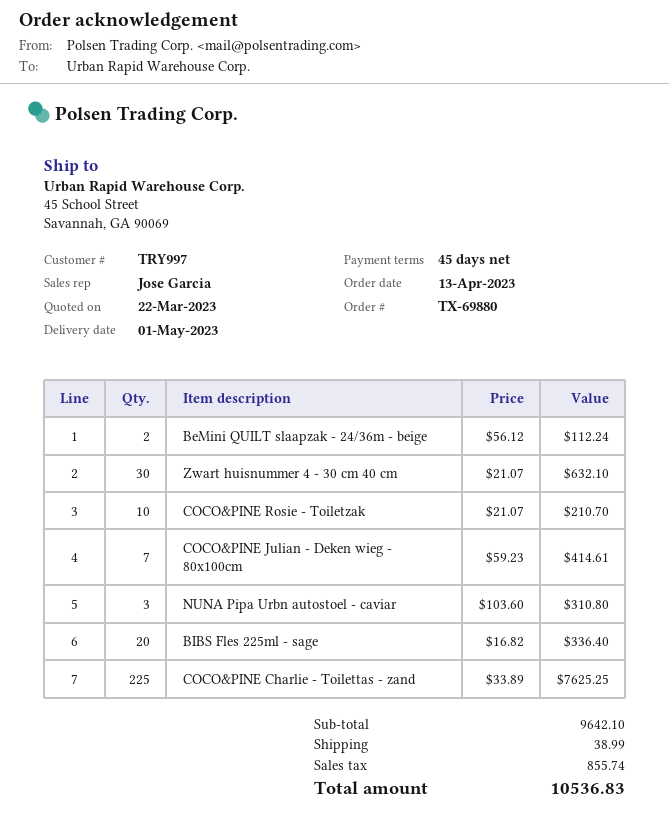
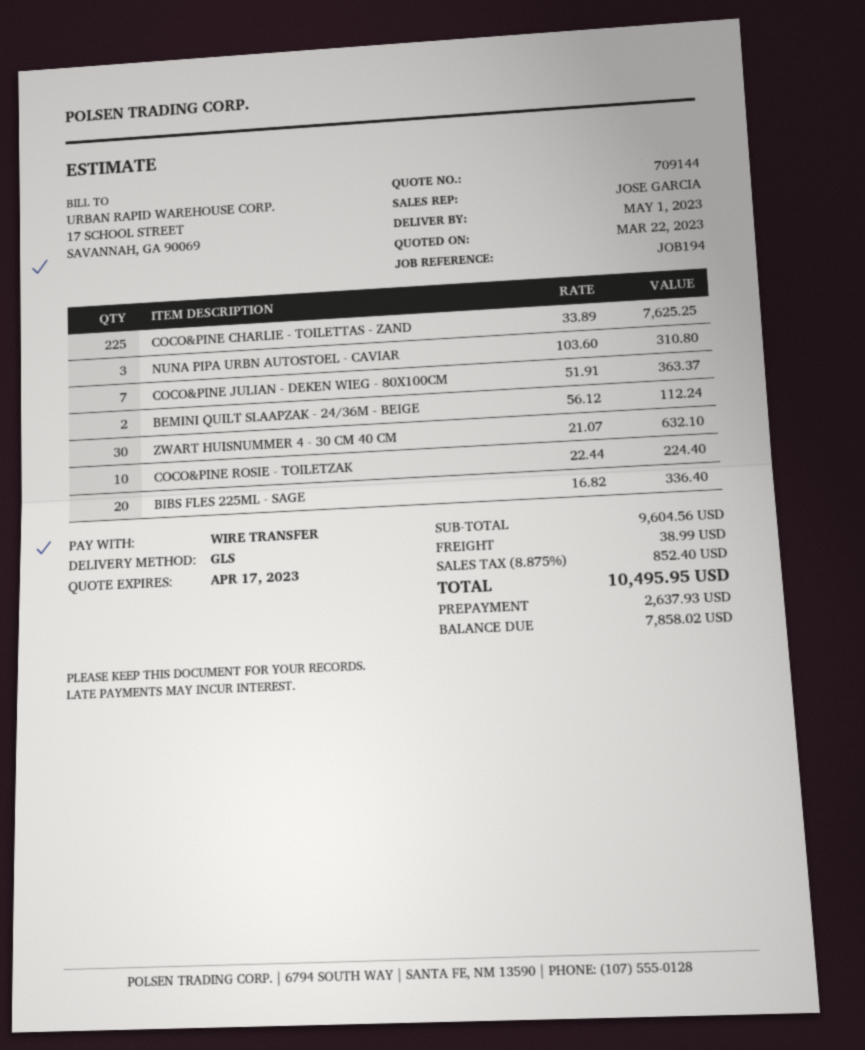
COCO&PINE Rosie - Toiletzak: 10 x 21.07 = 210.70 -> 10 x 22.44 = 224.40
COCO&PINE Julian - Deken wieg - 80x100cm: 7 x 59.23 = 414.61 -> 7 x 51.91 = 363.37
subtotal: 9642.10 -> 9604.56
tax: 855.74 -> 852.40
total: 10536.83 -> 10495.95

